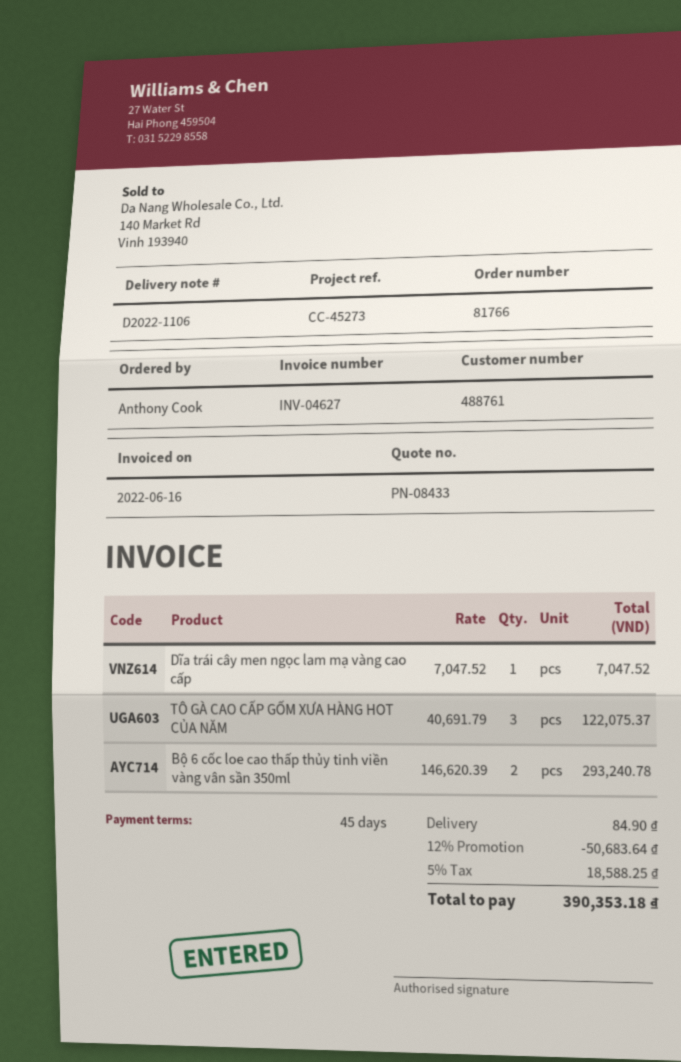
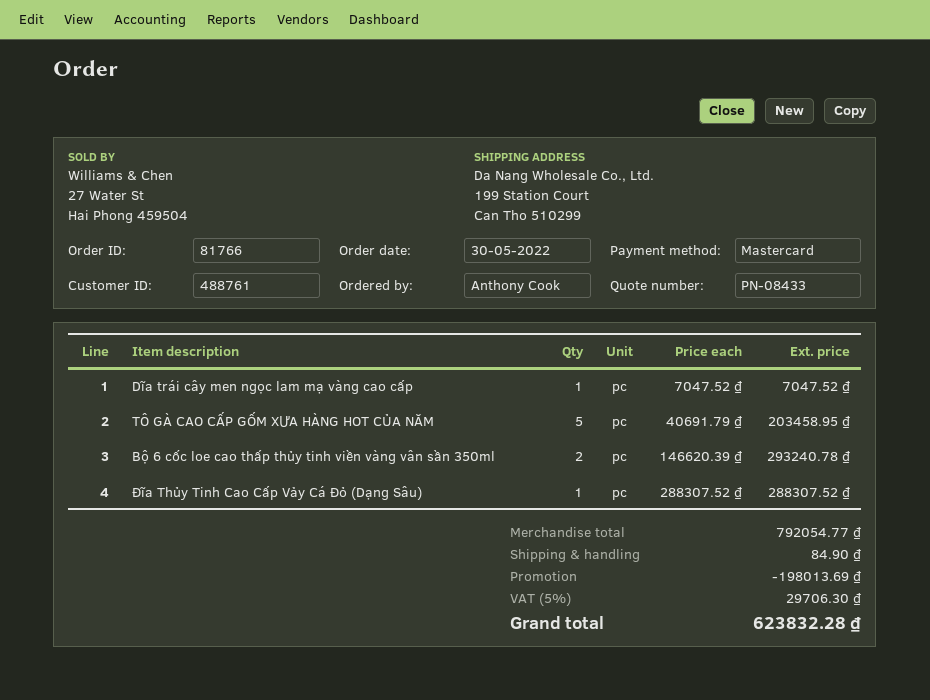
TÔ GÀ CAO CẤP GỐM XƯA HÀNG HOT CỦA NĂM: 3 x 40691.79 = 122075.37 -> 5 x 40691.79 = 203458.95
Đĩa Thủy Tinh Cao Cấp Vảy Cá Đỏ (Dạng Sâu): none -> 1 x 288307.52 = 288307.52
discount: 50683.64 -> 198013.69
tax: 5% = 18588.25 -> 5% = 29706.30
total: 390353.18 -> 623832.28

